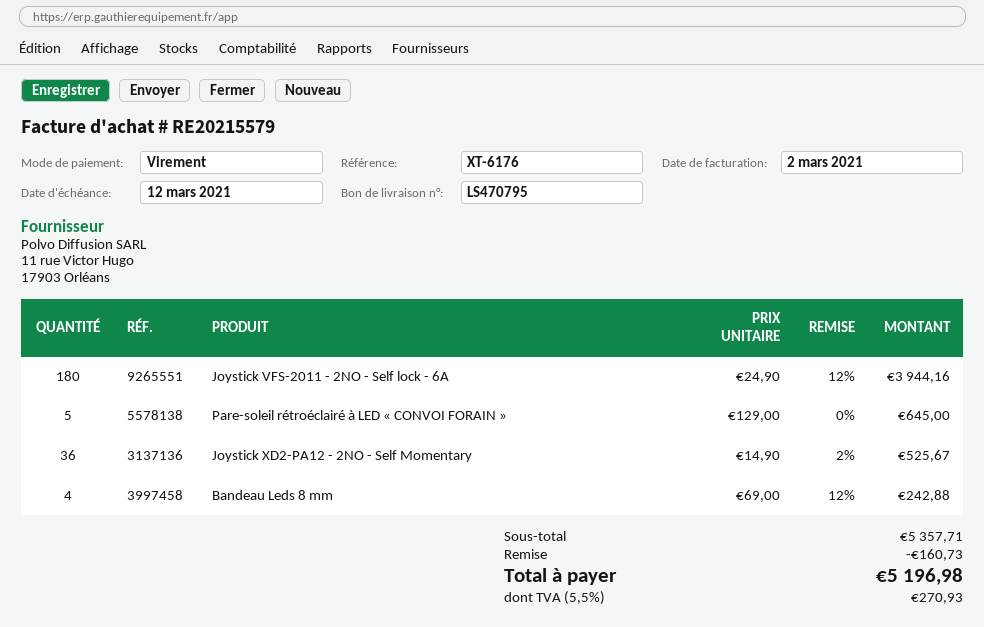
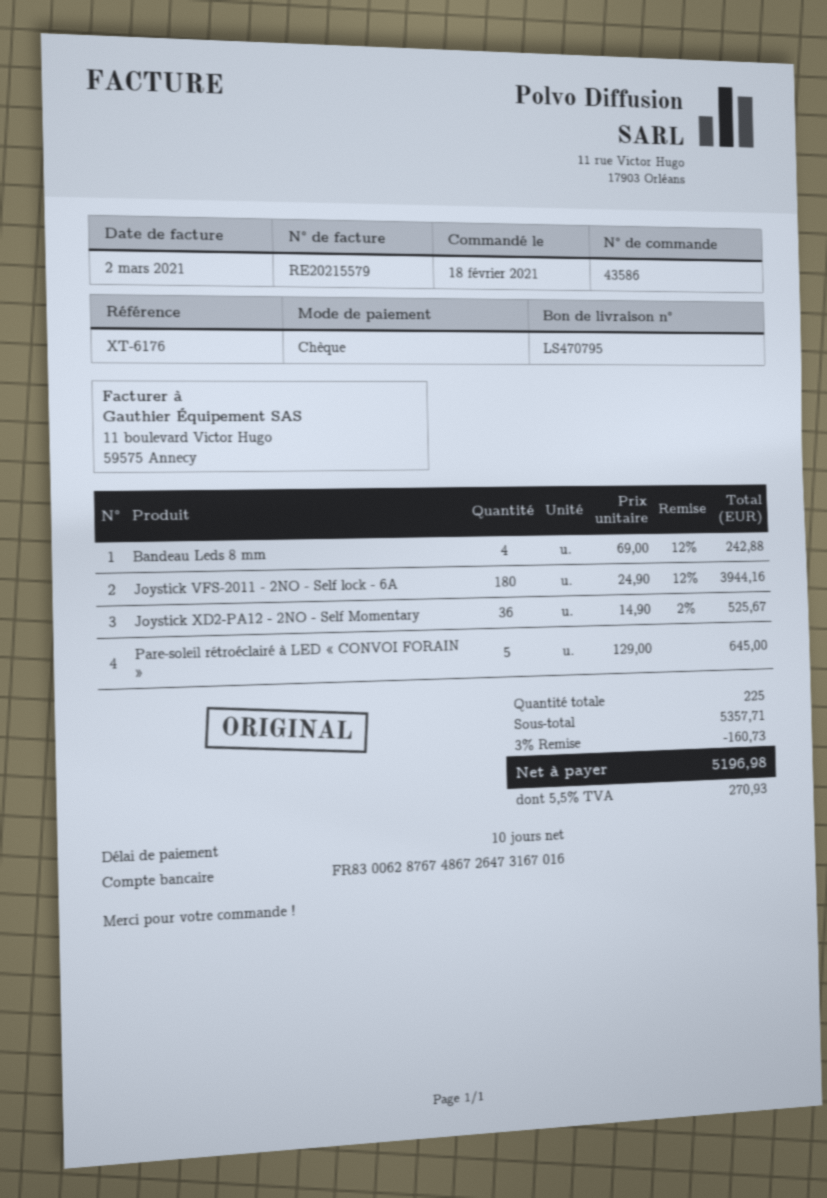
payment method: bank transfer -> cheque

